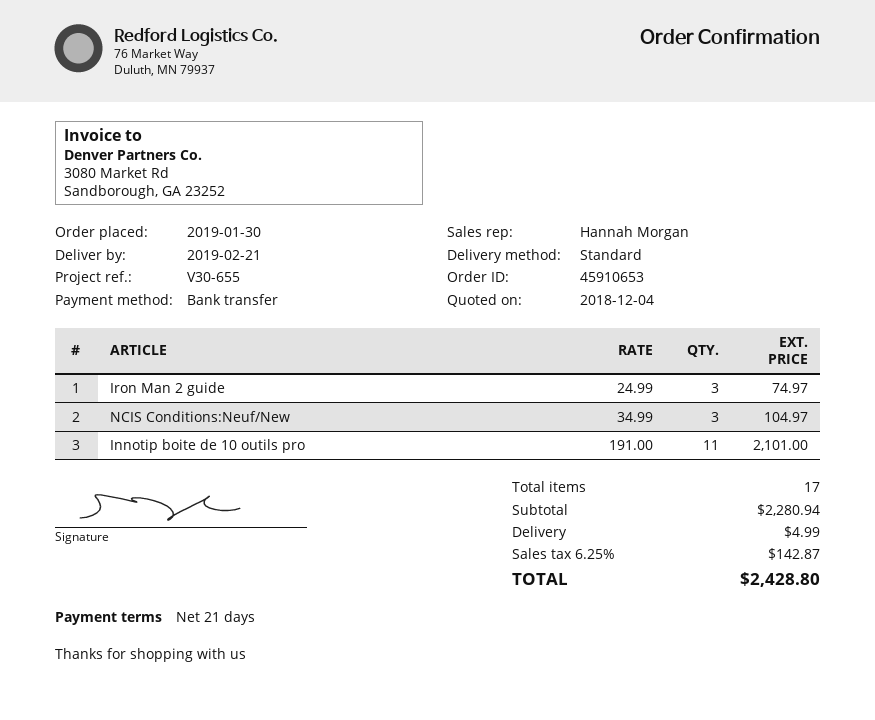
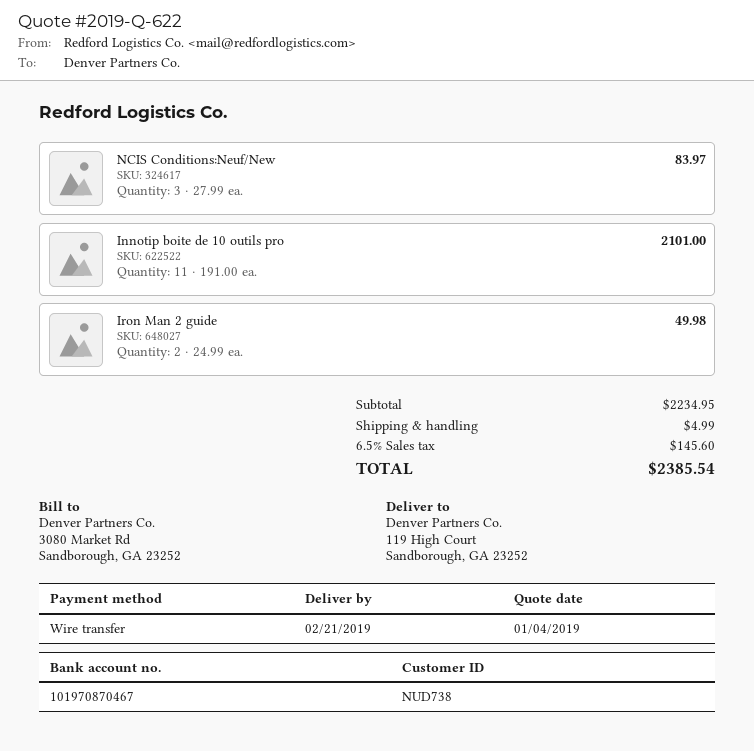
quote date: 2018-12-04 -> 2019-01-04
Iron Man 2 guide: 3 x 24.99 = 74.97 -> 2 x 24.99 = 49.98
NCIS Conditions:Neuf/New: 3 x 34.99 = 104.97 -> 3 x 27.99 = 83.97
subtotal: 2280.94 -> 2234.95
tax: 6.25% = 142.87 -> 6.5% = 145.60
total: 2428.80 -> 2385.54

